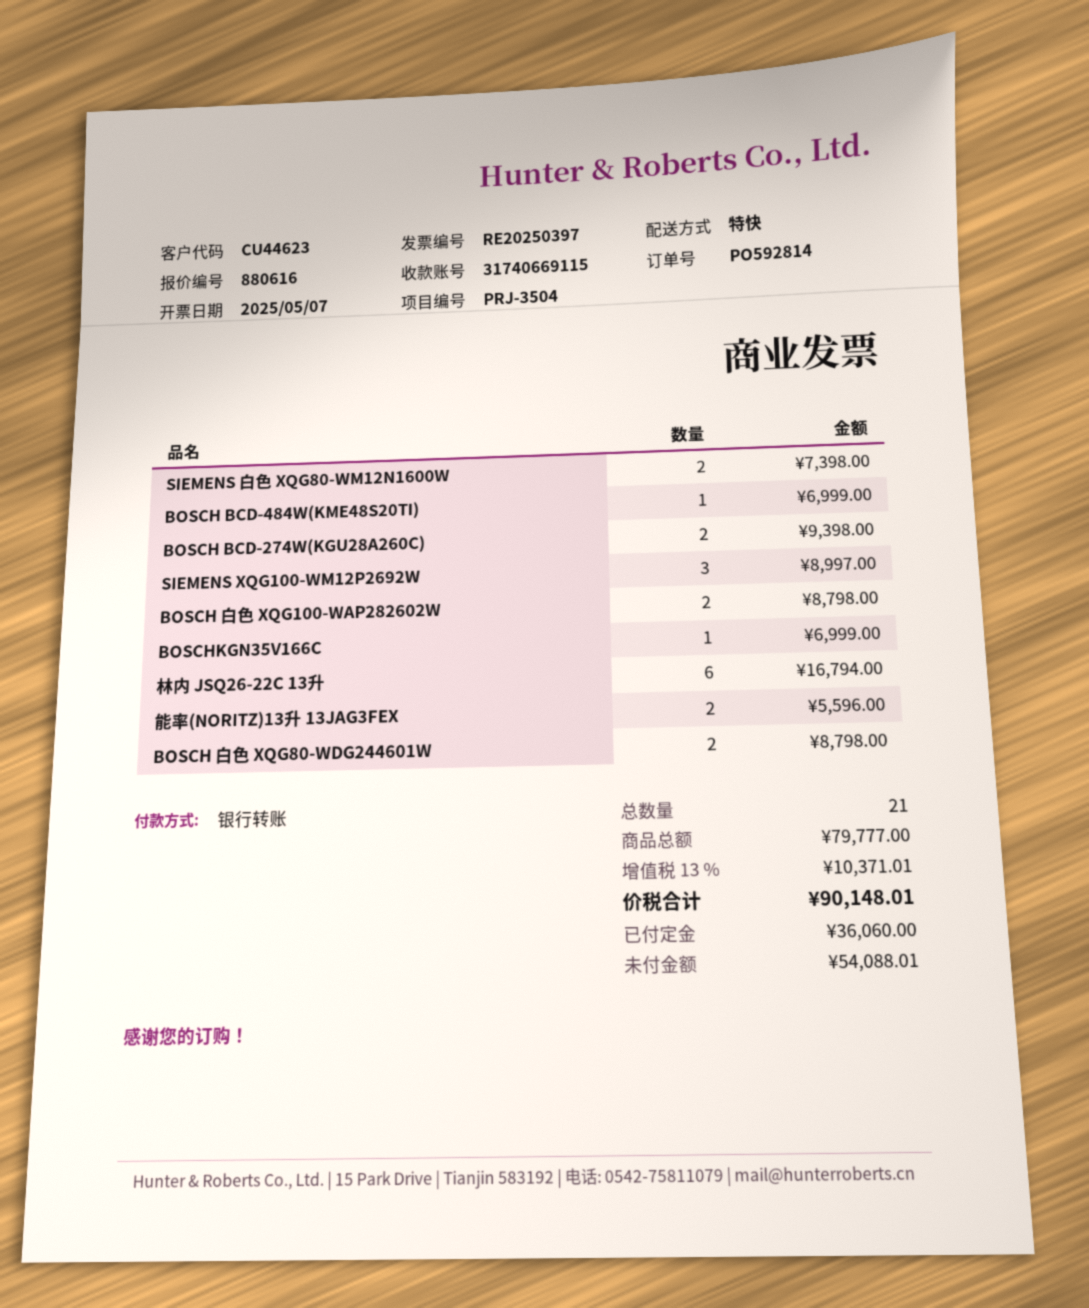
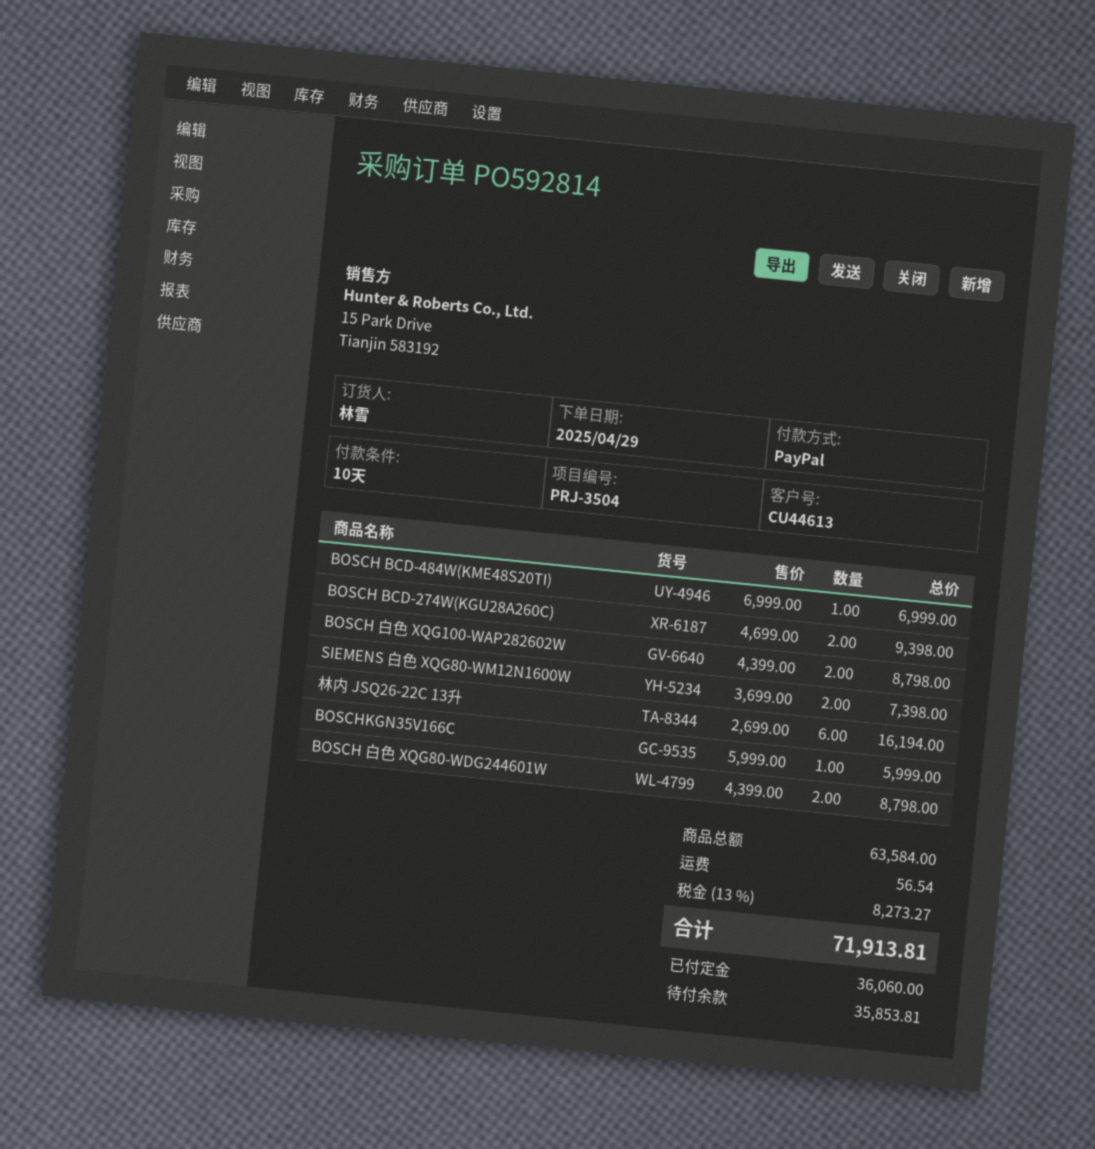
customer number: CU44623 -> CU44613
payment method: bank transfer -> PayPal
SIEMENS XQG100-WM12P2692W: 3 for 8997.00 -> none
BOSCHKGN35V166C: 1 for 6999.00 -> 1 for 5999.00
林内 JSQ26-22C 13升: 6 for 16794.00 -> 6 for 16194.00
能率(NORITZ)13升 13JAG3FEX: 2 for 5596.00 -> none
subtotal: 79777.00 -> 63584.00
shipping: none -> 56.54
tax: 13% = 10371.01 -> 13% = 8273.27
total: 90148.01 -> 71913.81
balance: 54088.01 -> 35853.81

